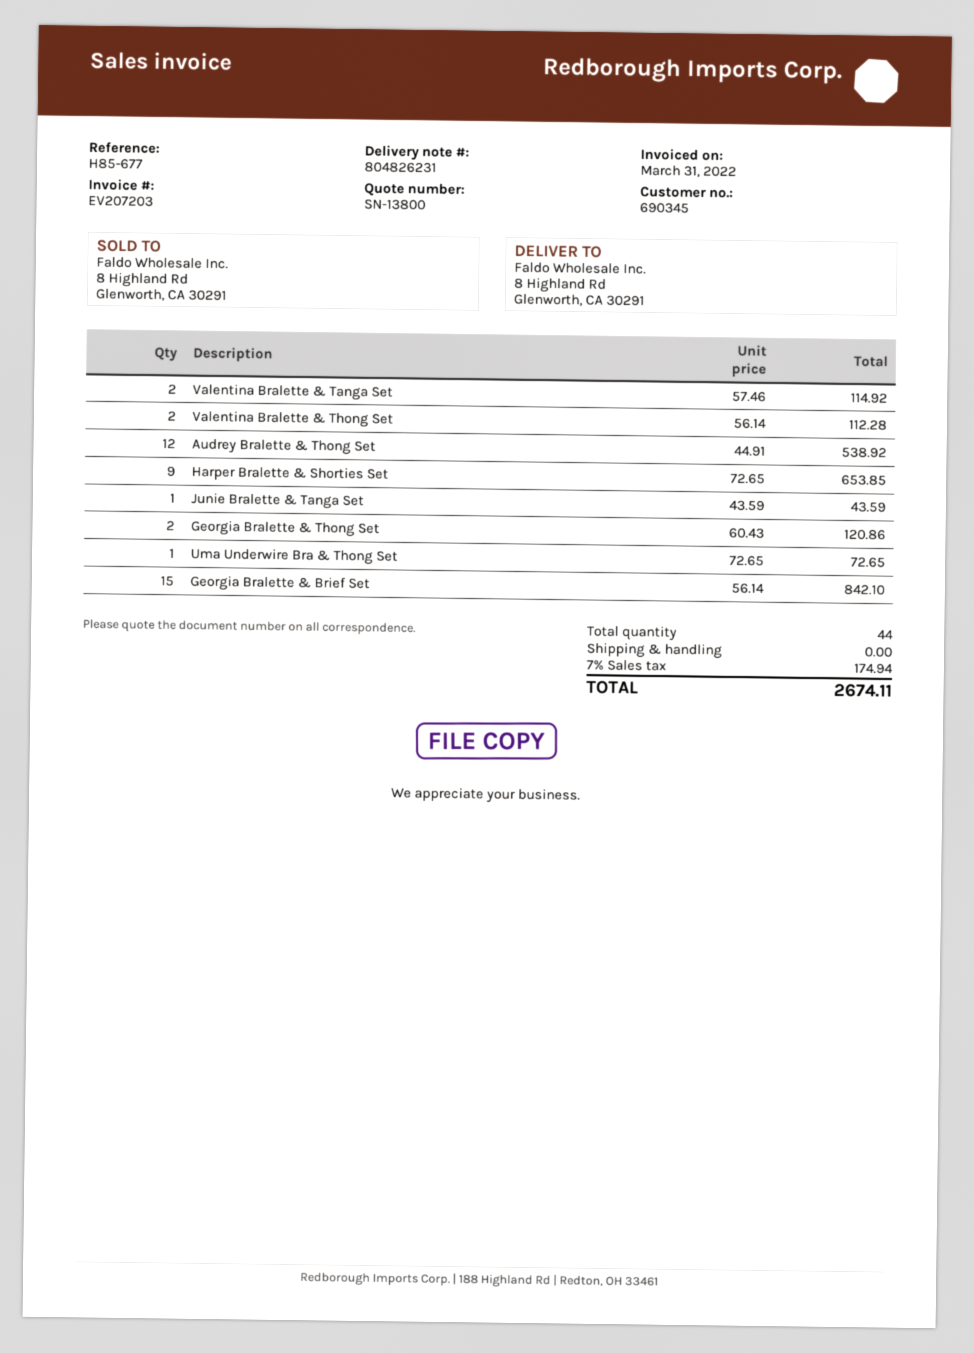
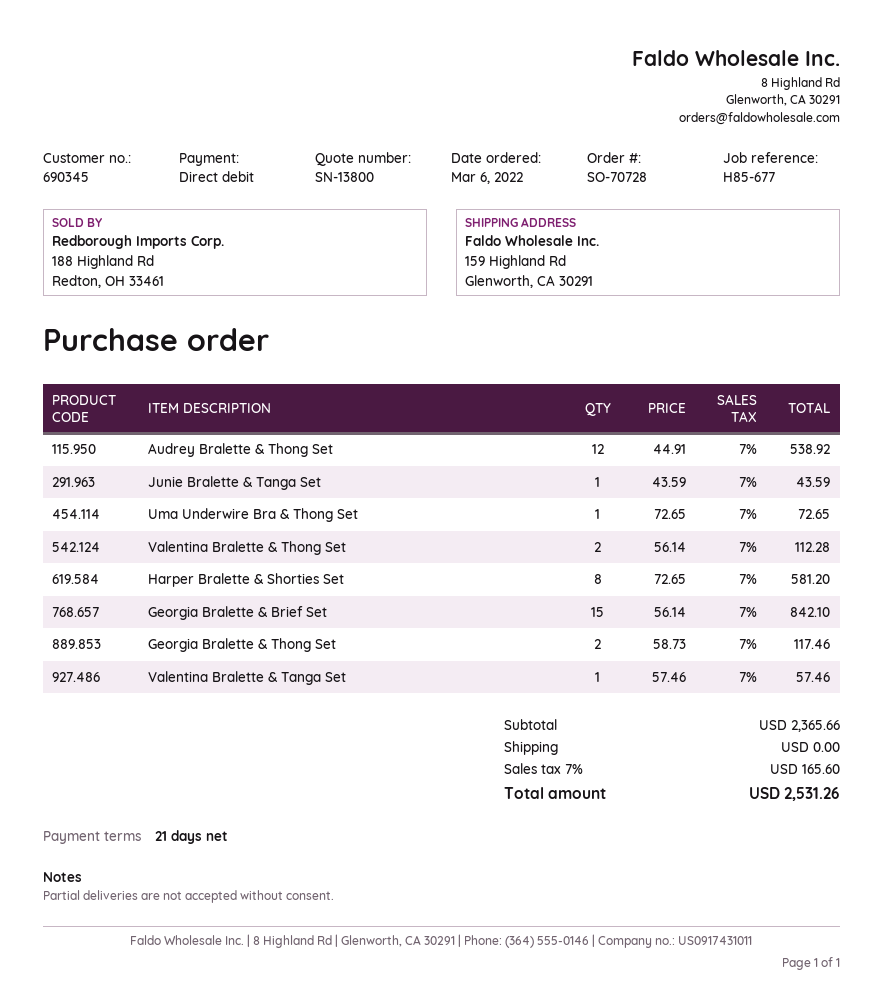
ship to: 8 Highland Rd, Glenworth, CA 30291 -> 159 Highland Rd, Glenworth, CA 30291
Valentina Bralette & Tanga Set: 2 x 57.46 = 114.92 -> 1 x 57.46 = 57.46
Harper Bralette & Shorties Set: 9 x 72.65 = 653.85 -> 8 x 72.65 = 581.20
Georgia Bralette & Thong Set: 2 x 60.43 = 120.86 -> 2 x 58.73 = 117.46
tax: 7% = 174.94 -> 7% = 165.60
total: 2674.11 -> 2531.26

